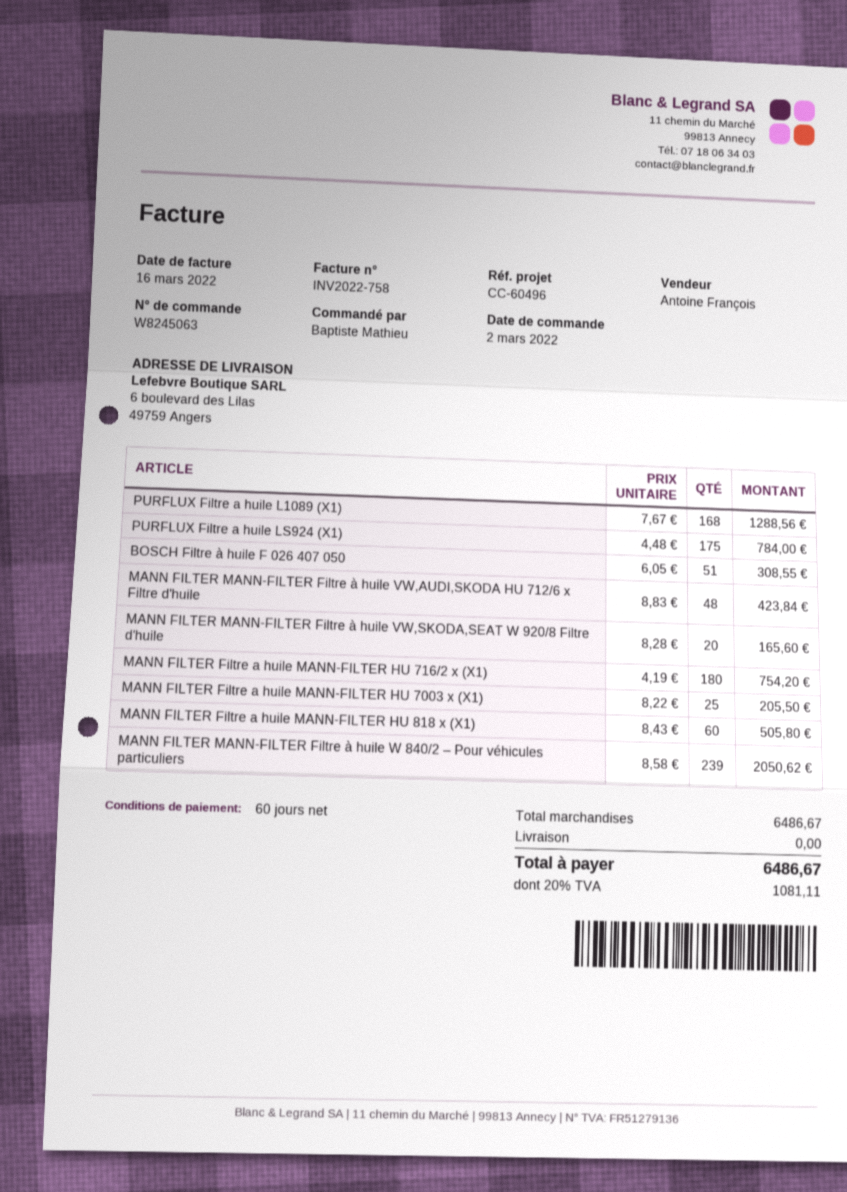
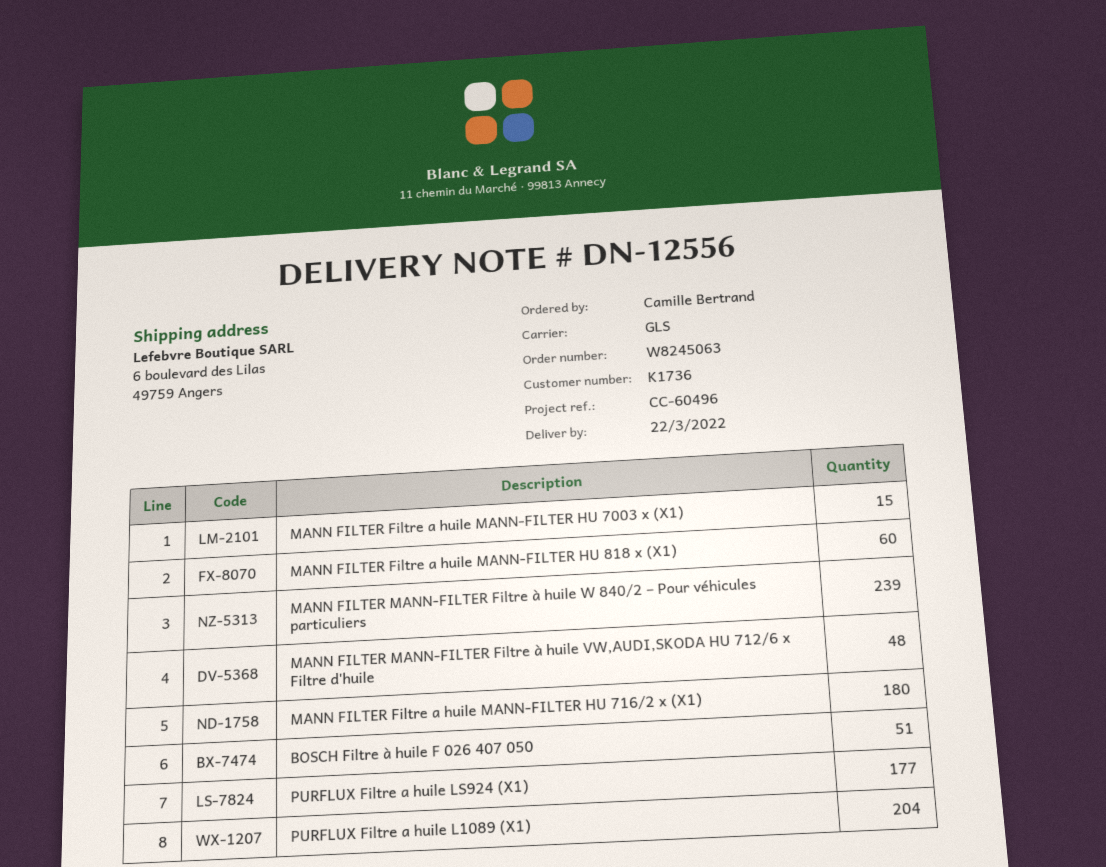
ordered by: Baptiste Mathieu -> Camille Bertrand
PURFLUX Filtre a huile L1089 (X1): 168 -> 204
PURFLUX Filtre a huile LS924 (X1): 175 -> 177
MANN FILTER MANN-FILTER Filtre à huile VW,SKODA,SEAT W 920/8 Filtre d'huile: 20 -> none
MANN FILTER Filtre a huile MANN-FILTER HU 7003 x (X1): 25 -> 15

